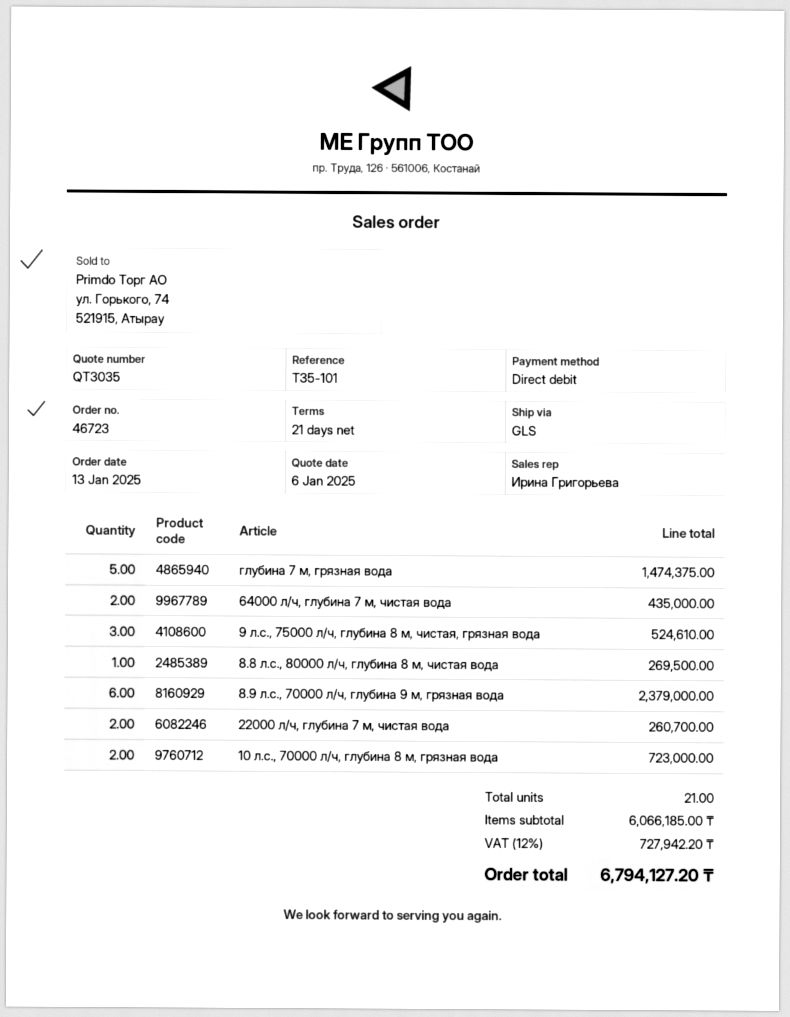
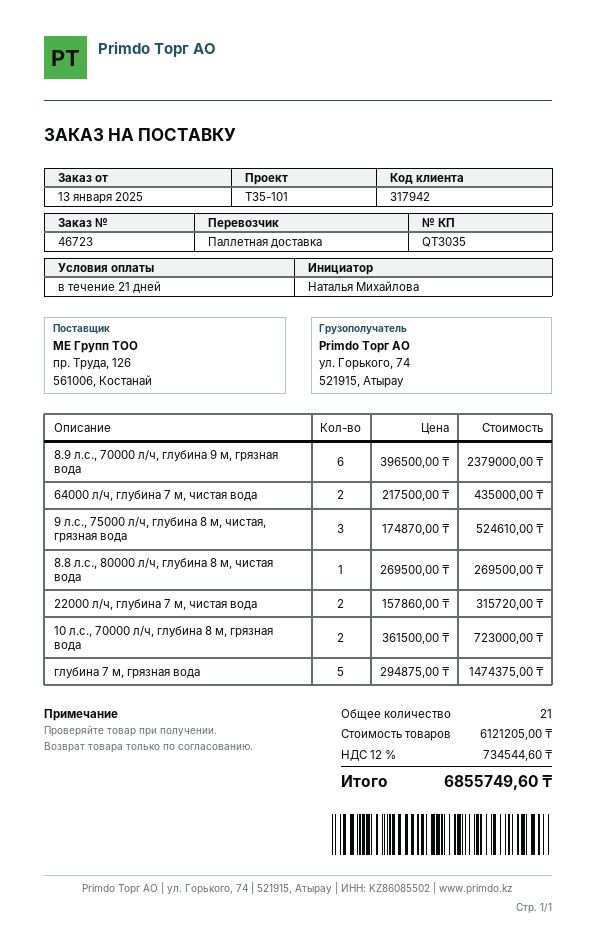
shipping method: GLS -> pallet freight
22000 л/ч, глубина 7 м, чистая вода: 2 for 260700.00 -> 2 for 315720.00
subtotal: 6066185.00 -> 6121205.00
tax: 12% = 727942.20 -> 12% = 734544.60
total: 6794127.20 -> 6855749.60

